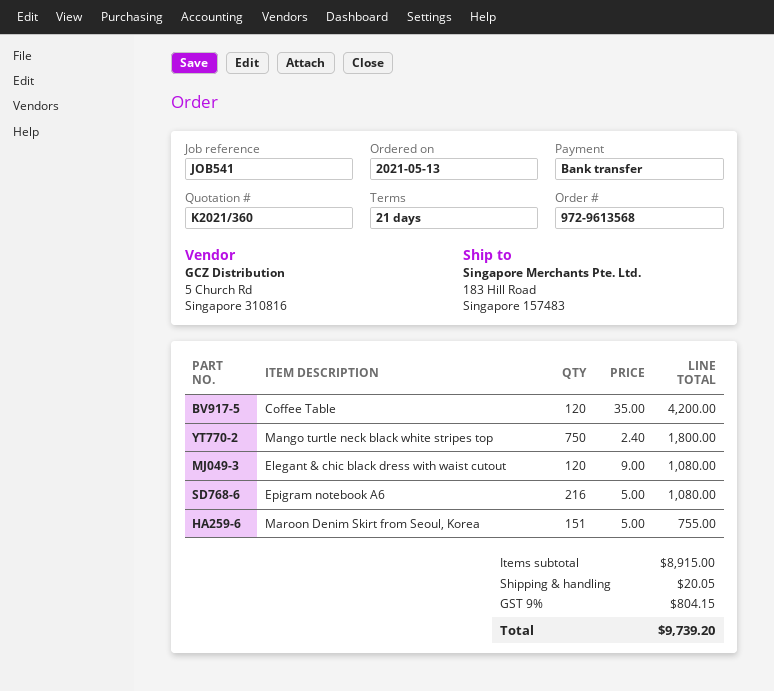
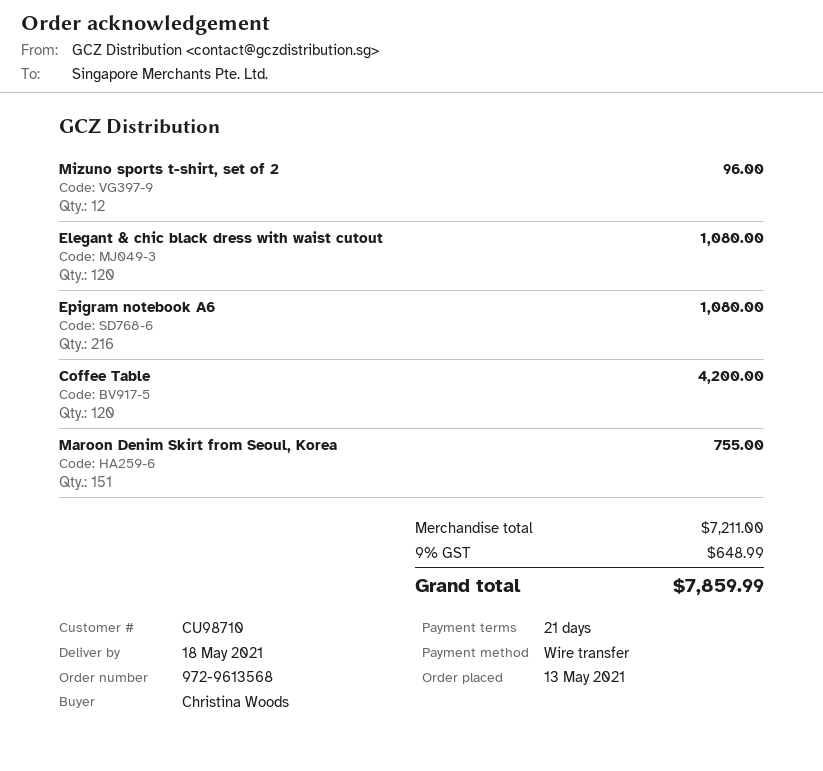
Mango turtle neck black white stripes top: 750 for 1800.00 -> none
Mizuno sports t-shirt, set of 2: none -> 12 for 96.00
subtotal: 8915.00 -> 7211.00
shipping: 20.05 -> none
tax: 9% = 804.15 -> 9% = 648.99
total: 9739.20 -> 7859.99

